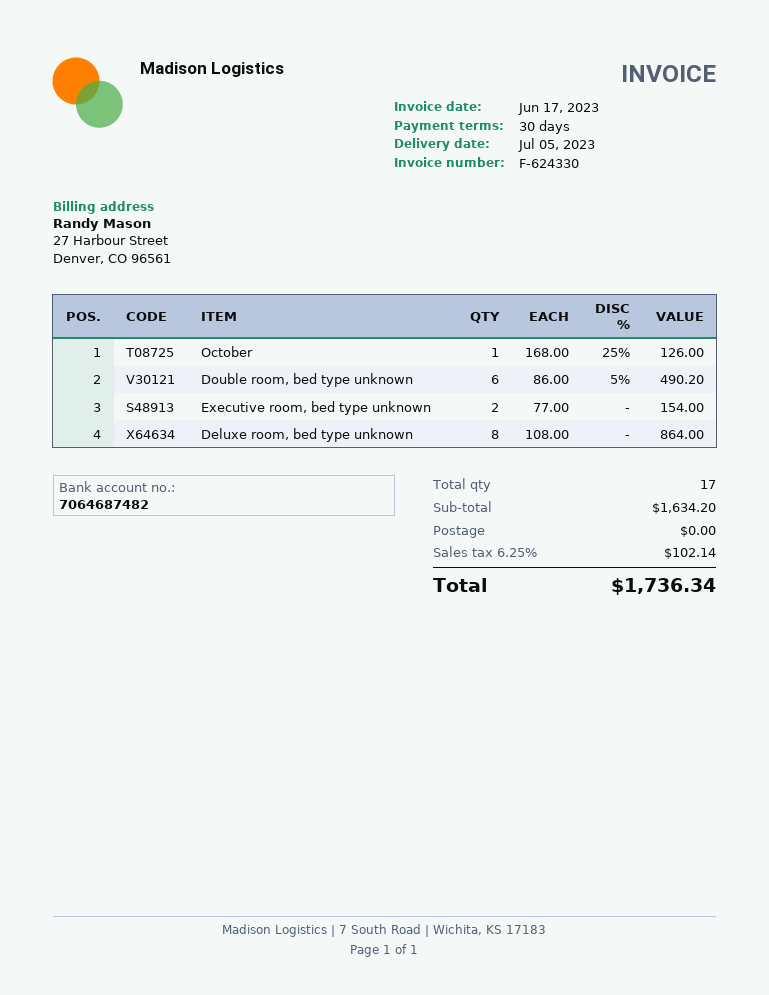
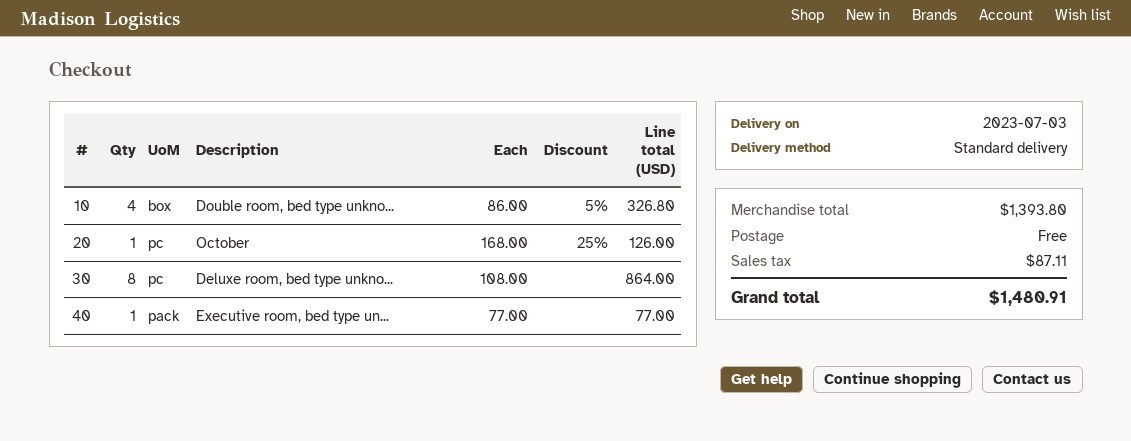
delivery date: 2023-07-05 -> 2023-07-03
Double room, bed type unknown: 6 x 86.00 - 5% = 490.20 -> 4 x 86.00 - 5% = 326.80
Executive room, bed type unknown: 2 x 77.00 = 154.00 -> 1 x 77.00 = 77.00
subtotal: 1634.20 -> 1393.80
tax: 102.14 -> 87.11
total: 1736.34 -> 1480.91

